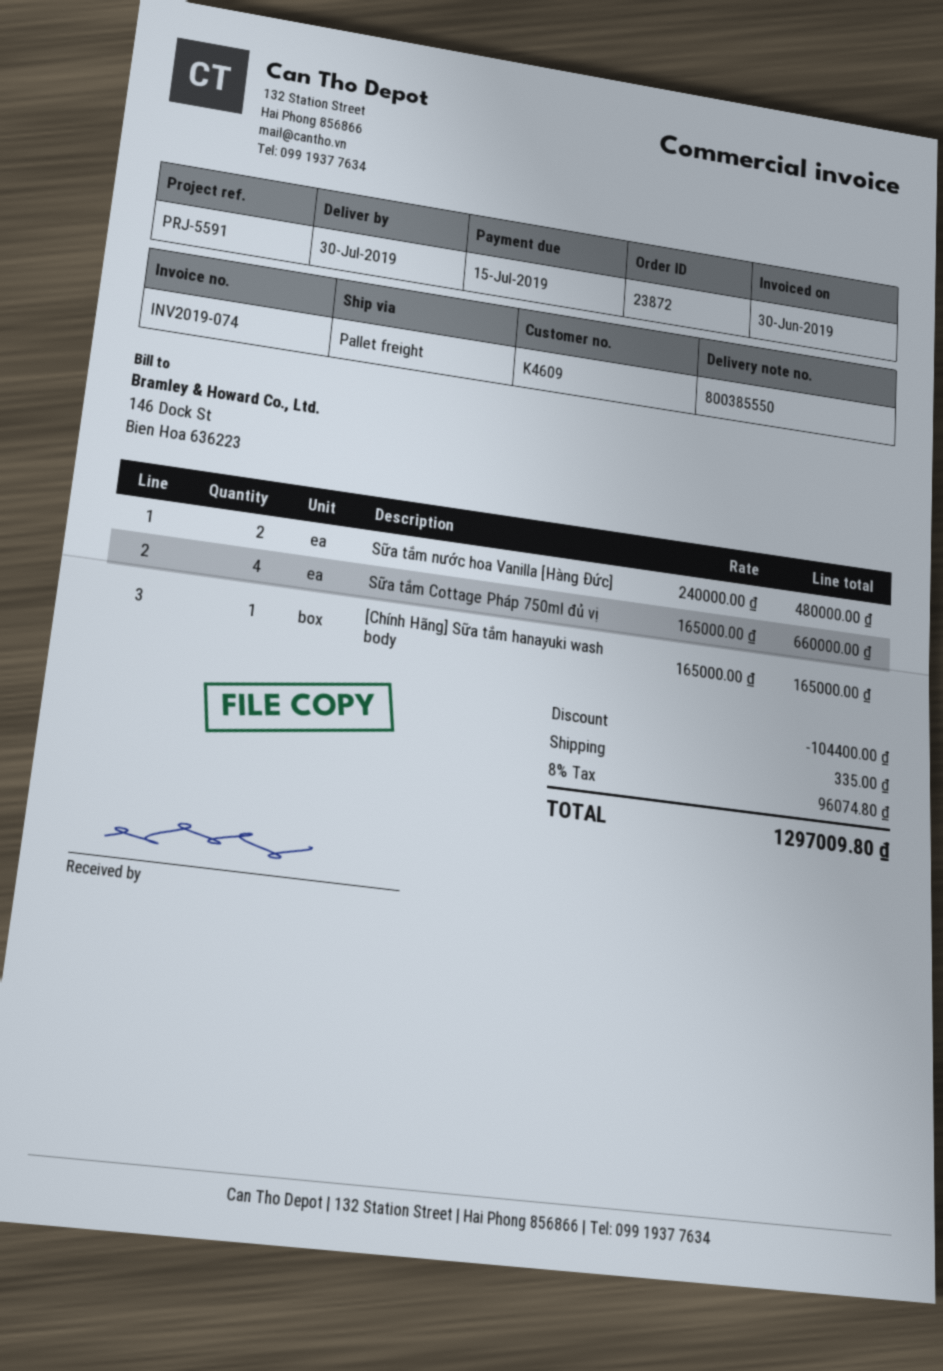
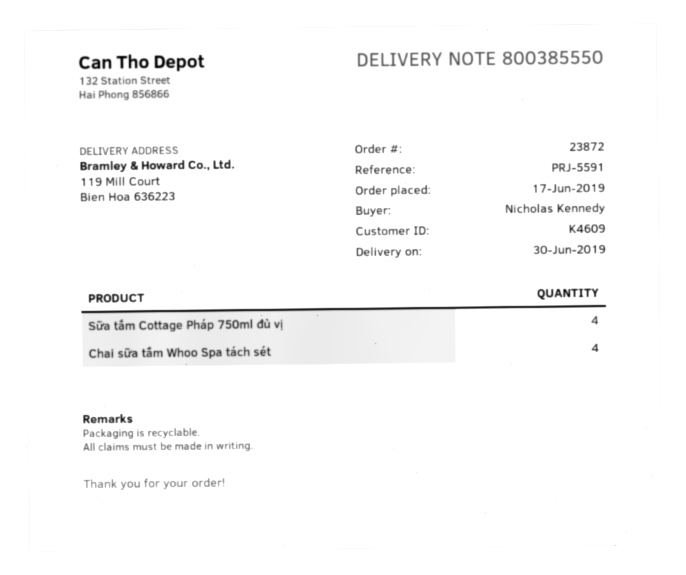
delivery date: 2019-07-30 -> 2019-06-30
Sữa tắm nước hoa Vanilla [Hàng Đức]: 2 -> none
[Chính Hãng] Sữa tắm hanayuki wash body: 1 -> none
Chai sữa tắm Whoo Spa tách sét: none -> 4

